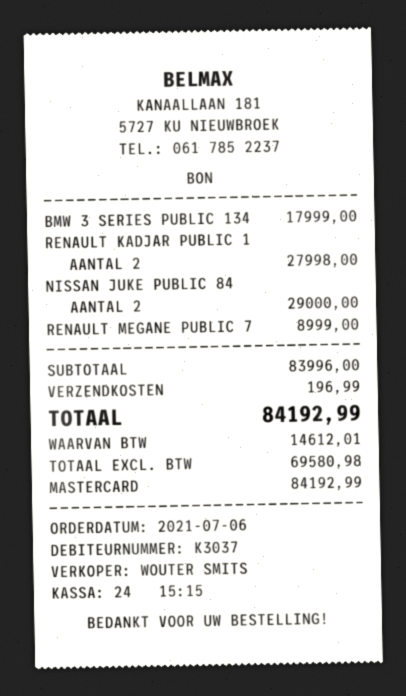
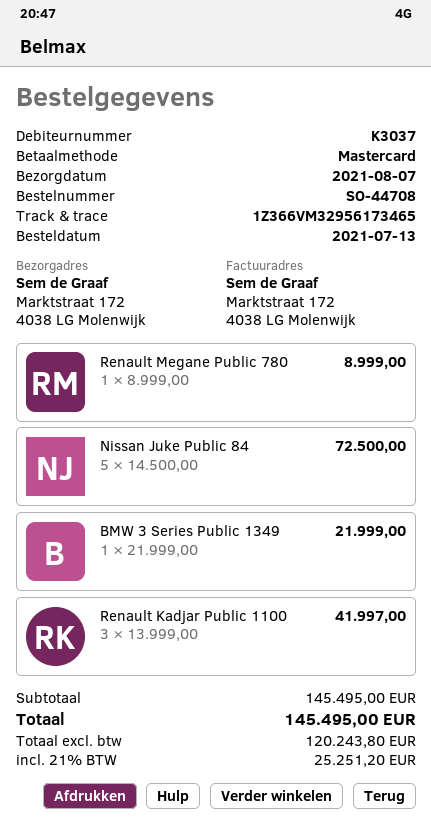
order date: 2021-07-06 -> 2021-07-13
BMW 3 SERIES PUBLIC 134: 1 for 17999.00 -> 1 for 21999.00
RENAULT KADJAR PUBLIC 1: 2 for 27998.00 -> 3 for 41997.00
NISSAN JUKE PUBLIC 84: 2 for 29000.00 -> 5 for 72500.00
subtotal: 83996.00 -> 145495.00
shipping: 196.99 -> none
net: 69580.98 -> 120243.80
tax: 14612.01 -> 25251.20
total: 84192.99 -> 145495.00

